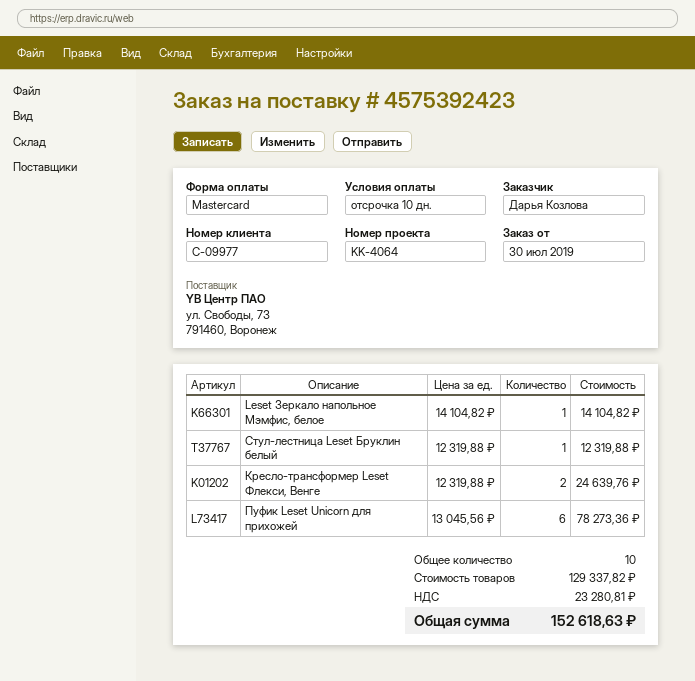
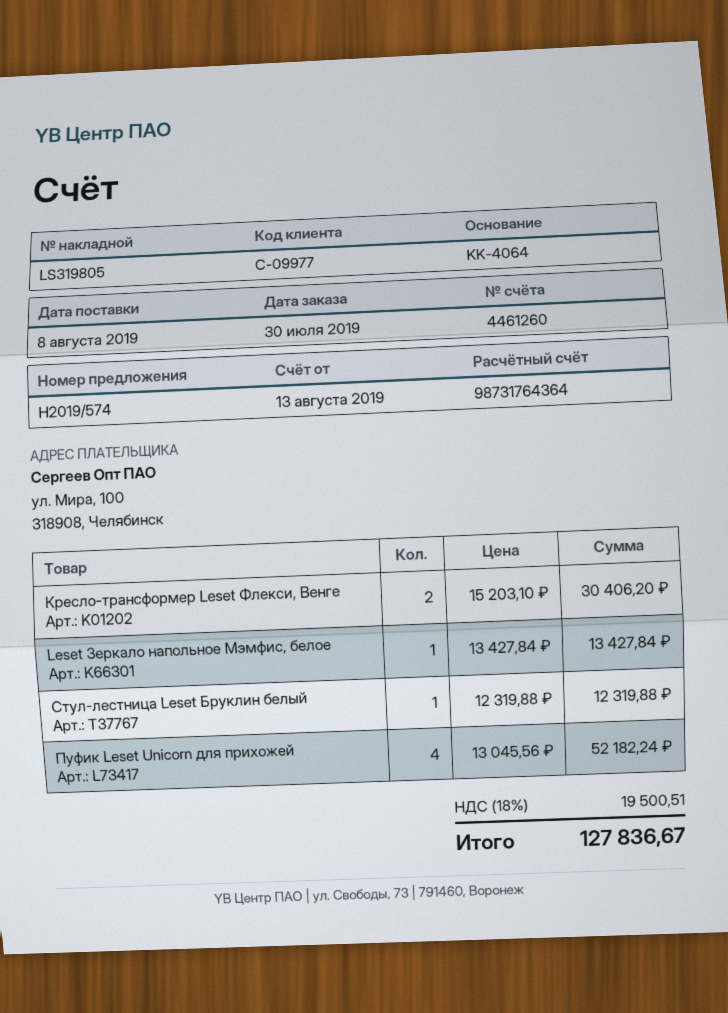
Leset Зеркало напольное Мэмфис, белое: 1 x 14104.82 = 14104.82 -> 1 x 13427.84 = 13427.84
Кресло-трансформер Leset Флекси, Венге: 2 x 12319.88 = 24639.76 -> 2 x 15203.10 = 30406.20
Пуфик Leset Unicorn для прихожей: 6 x 13045.56 = 78273.36 -> 4 x 13045.56 = 52182.24
tax: 23280.81 -> 19500.51
total: 152618.63 -> 127836.67

